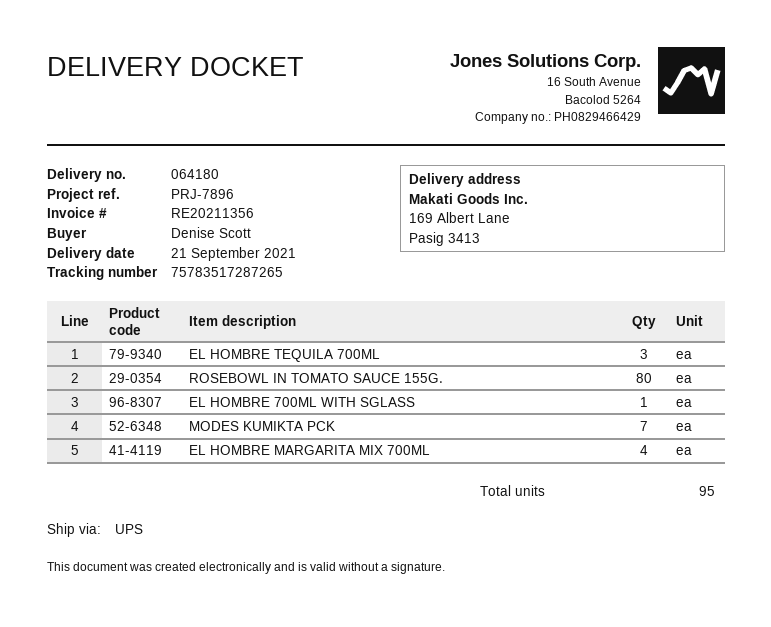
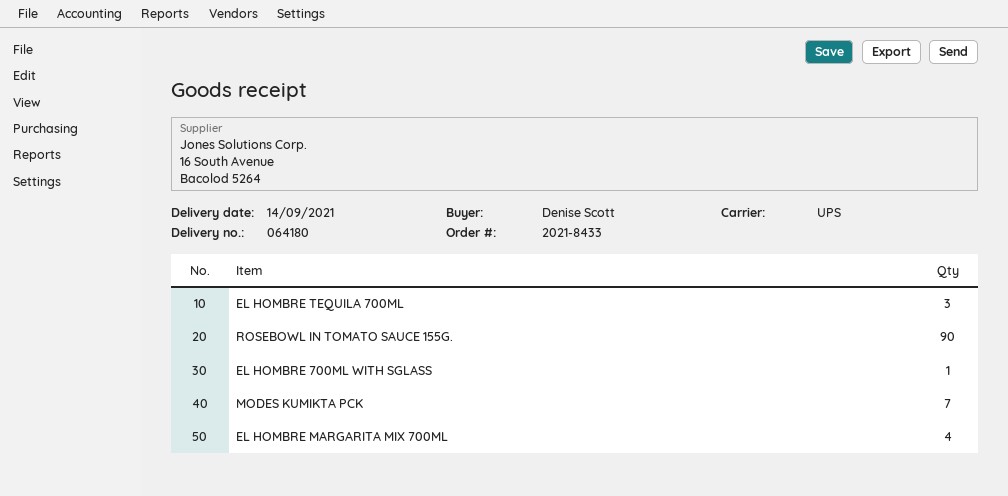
delivery date: 2021-09-21 -> 2021-09-14
ROSEBOWL IN TOMATO SAUCE 155G.: 80 -> 90

